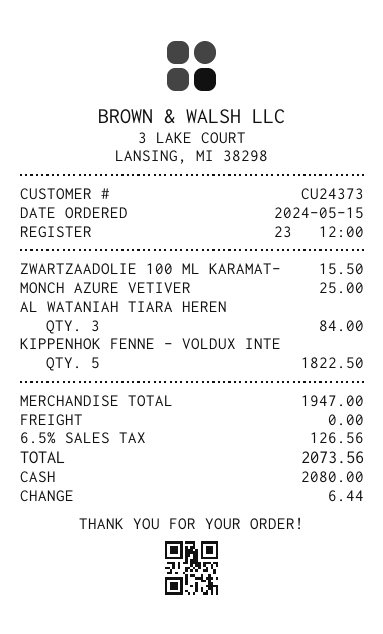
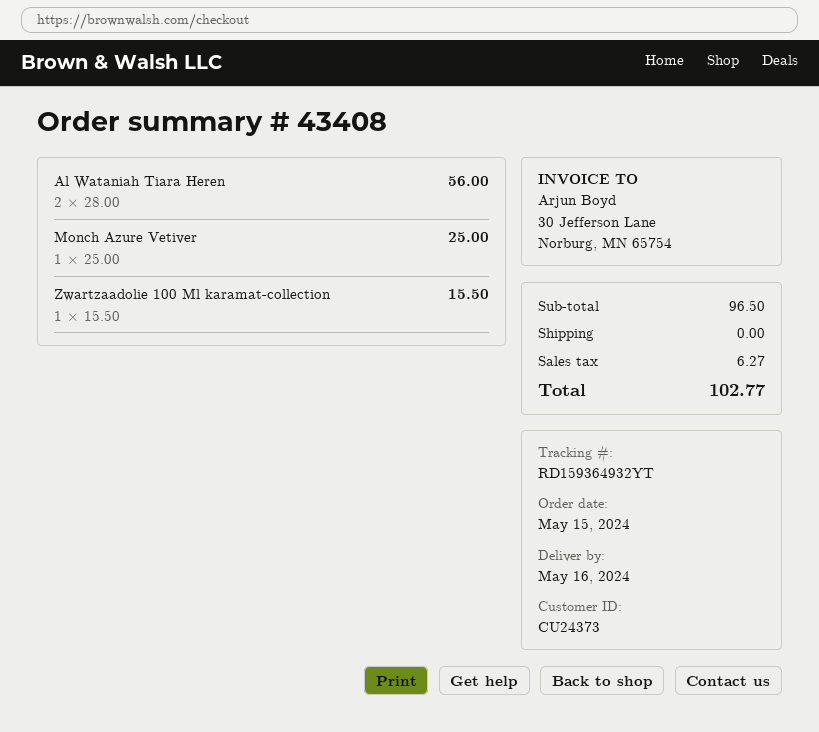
AL WATANIAH TIARA HEREN: 3 for 84.00 -> 2 for 56.00
KIPPENHOK FENNE - VOLDUX INTE: 5 for 1822.50 -> none
subtotal: 1947.00 -> 96.50
tax: 126.56 -> 6.27
total: 2073.56 -> 102.77

